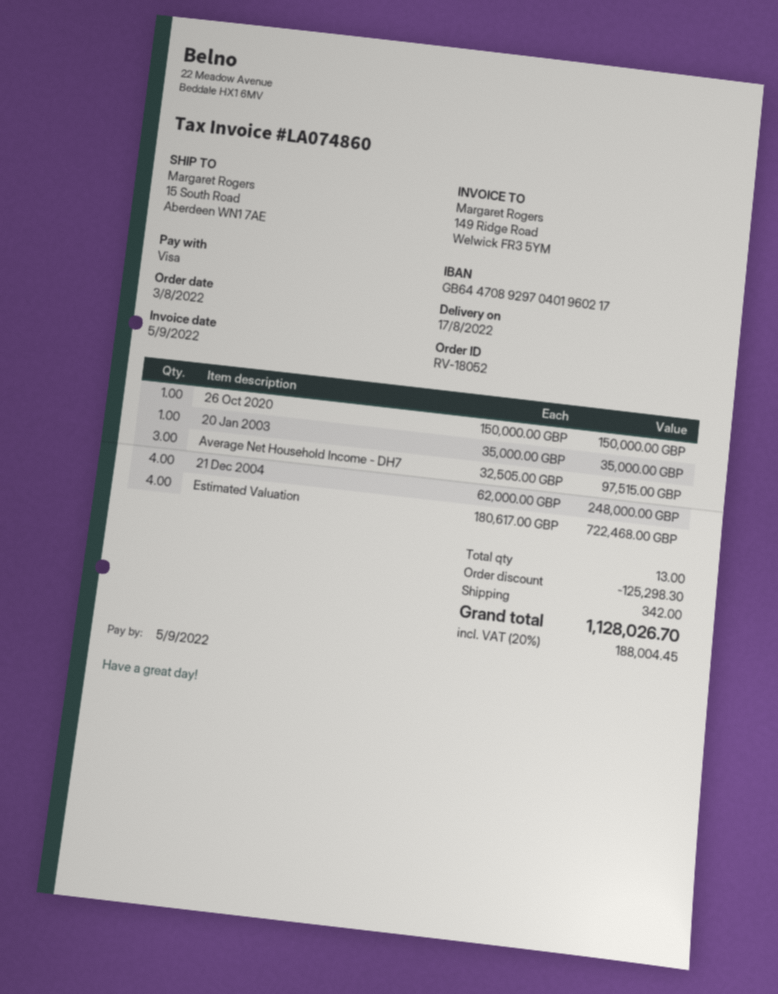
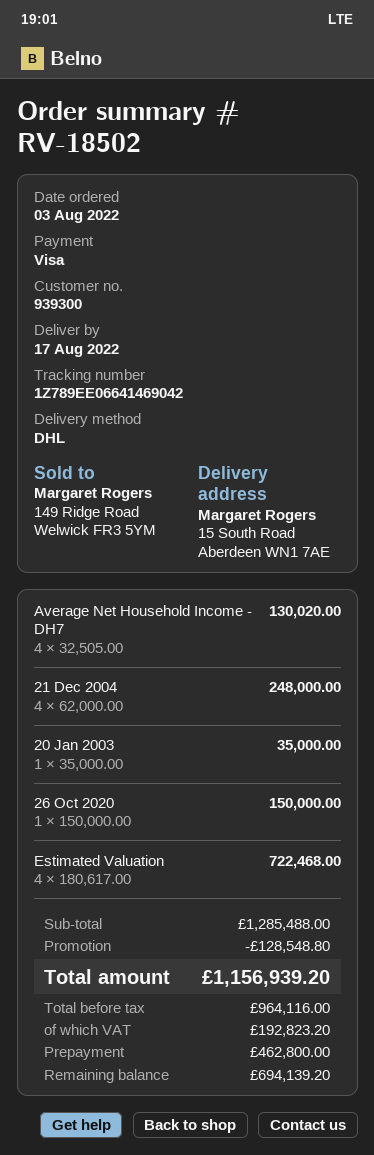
order number: RV-18052 -> RV-18502
Average Net Household Income - DH7: 3 x 32505.00 = 97515.00 -> 4 x 32505.00 = 130020.00
discount: 125298.30 -> 128548.80
shipping: 342.00 -> none
tax: 188004.45 -> 192823.20
total: 1128026.70 -> 1156939.20

